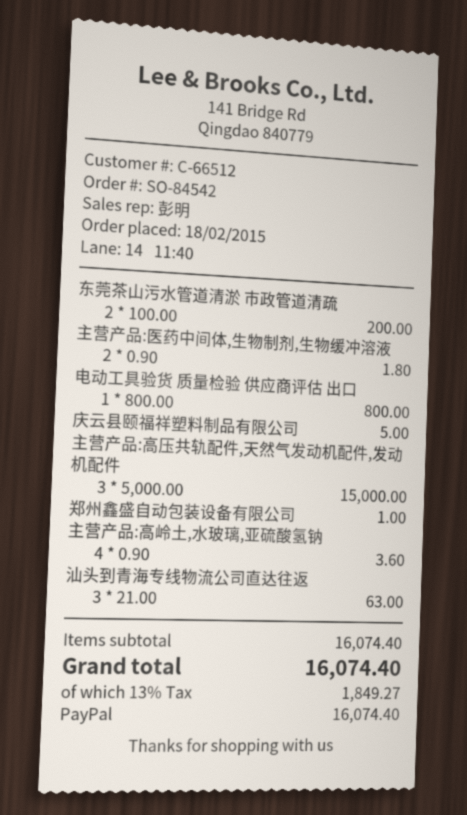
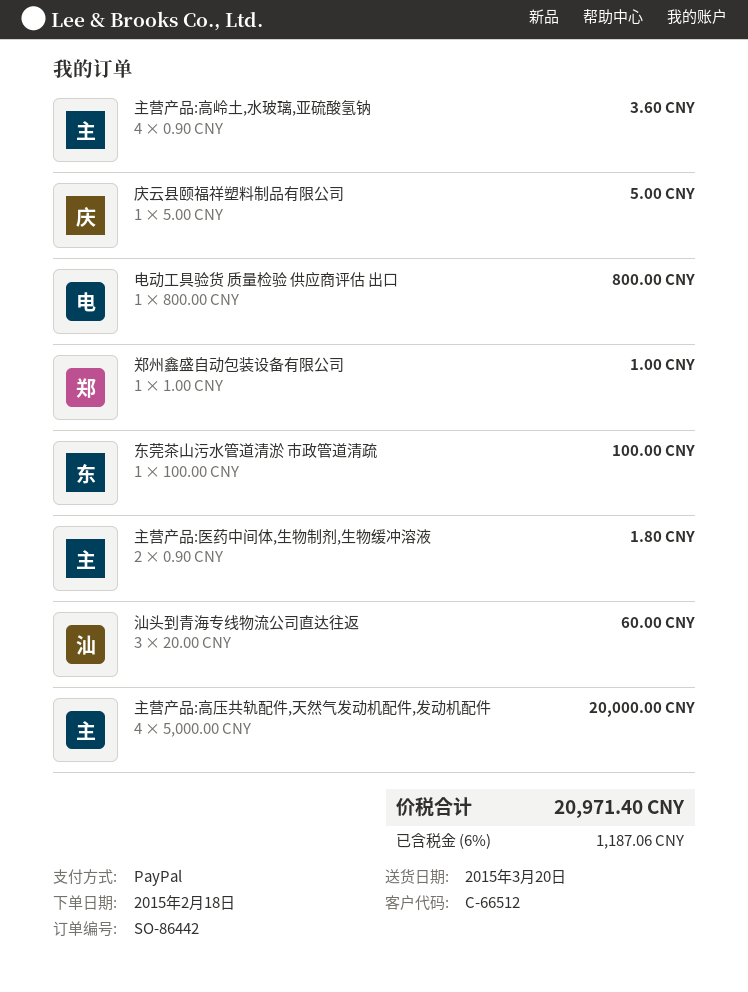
order number: SO-84542 -> SO-86442
东莞茶山污水管道清淤 市政管道清疏: 2 x 100.00 = 200.00 -> 1 x 100.00 = 100.00
主营产品:高压共轨配件,天然气发动机配件,发动机配件: 3 x 5000.00 = 15000.00 -> 4 x 5000.00 = 20000.00
汕头到青海专线物流公司直达往返: 3 x 21.00 = 63.00 -> 3 x 20.00 = 60.00
tax: 13% = 1849.27 -> 6% = 1187.06
total: 16074.40 -> 20971.40

